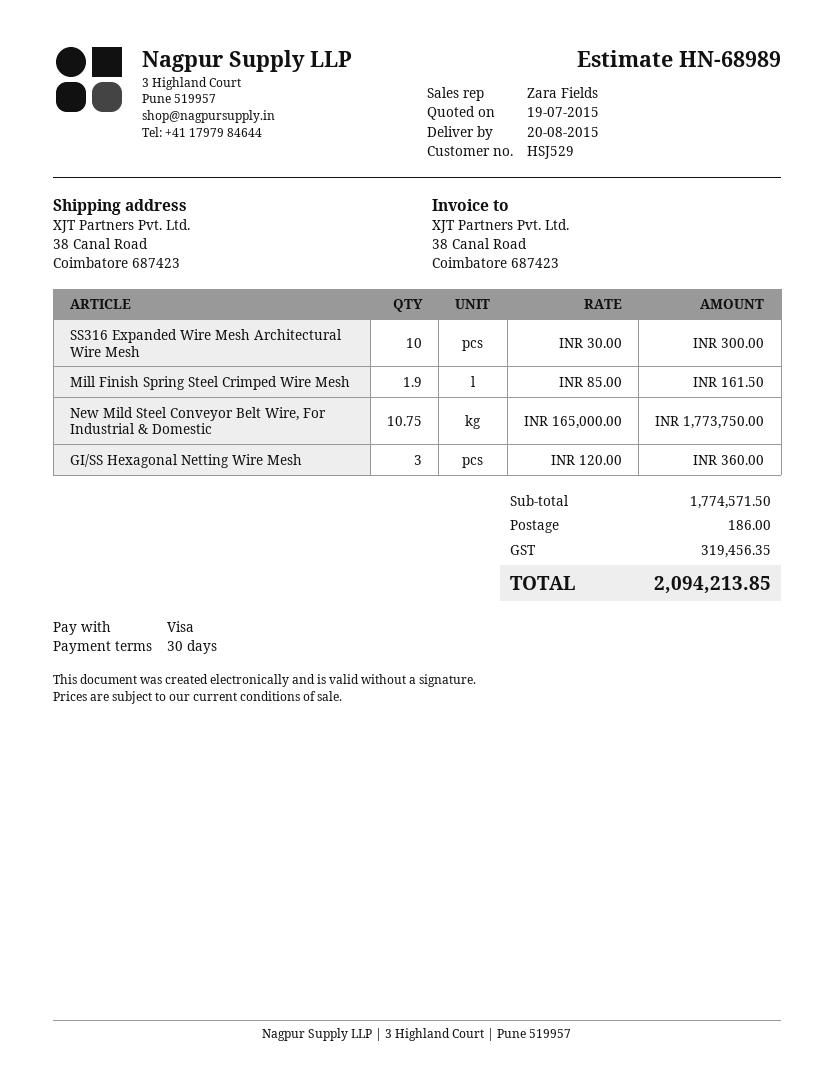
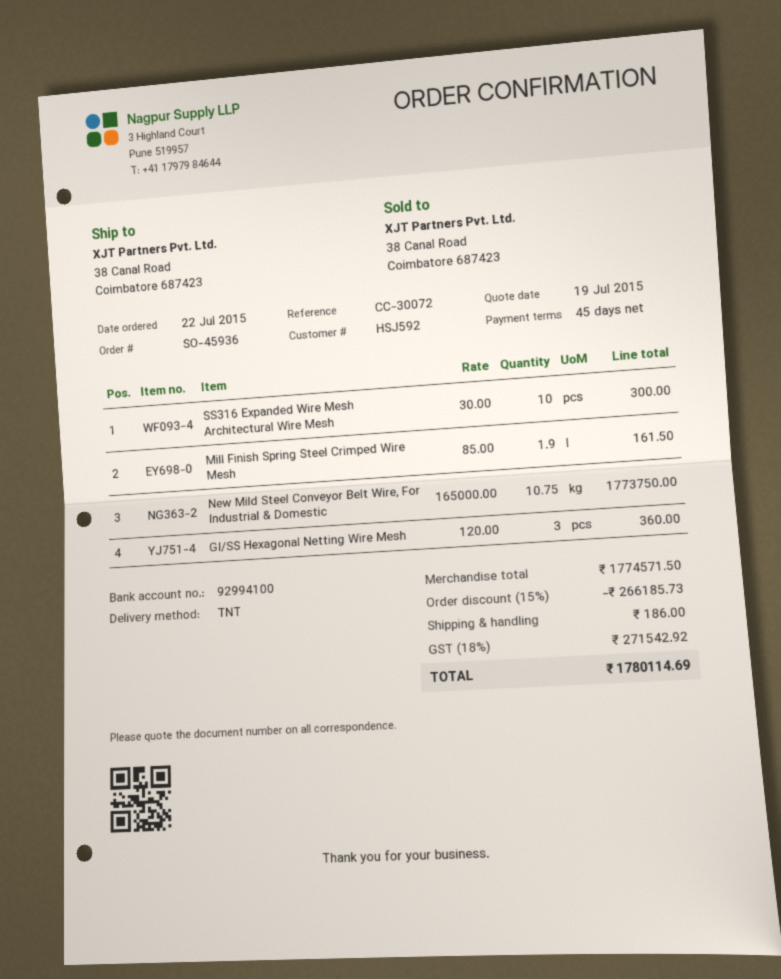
payment terms: 30 days -> 45 days
customer number: HSJ529 -> HSJ592
discount: none -> 15% = 266185.73
tax: 319456.35 -> 271542.92
total: 2094213.85 -> 1780114.69

